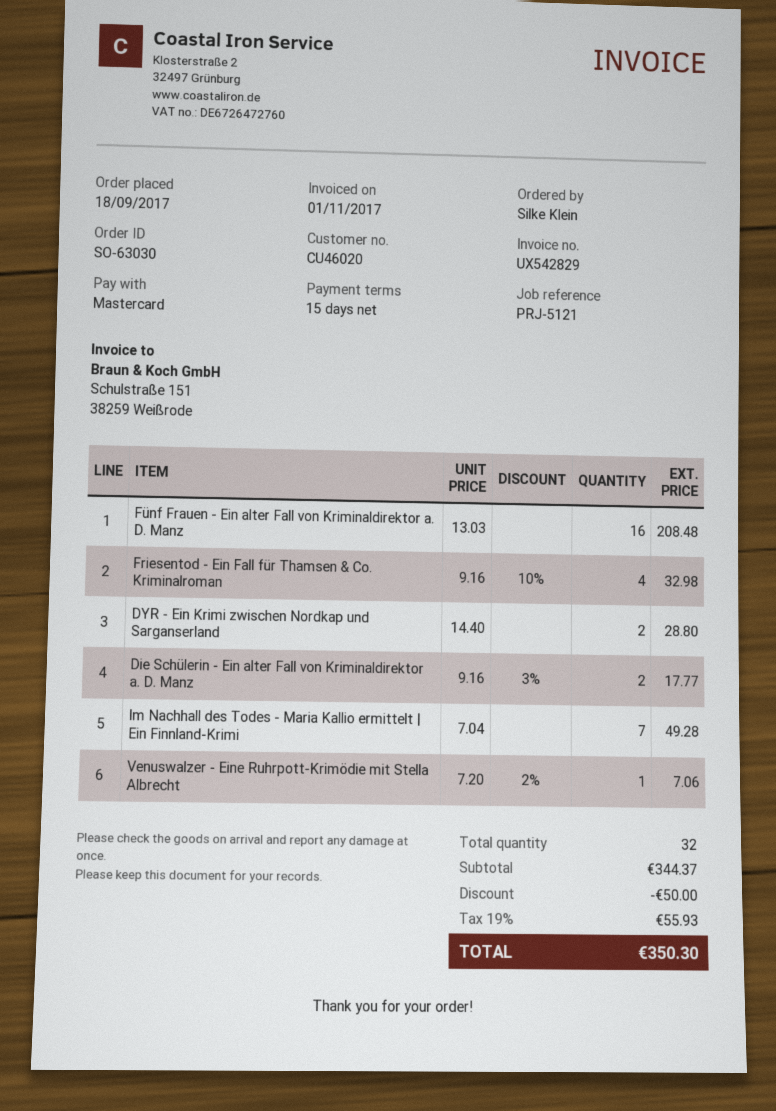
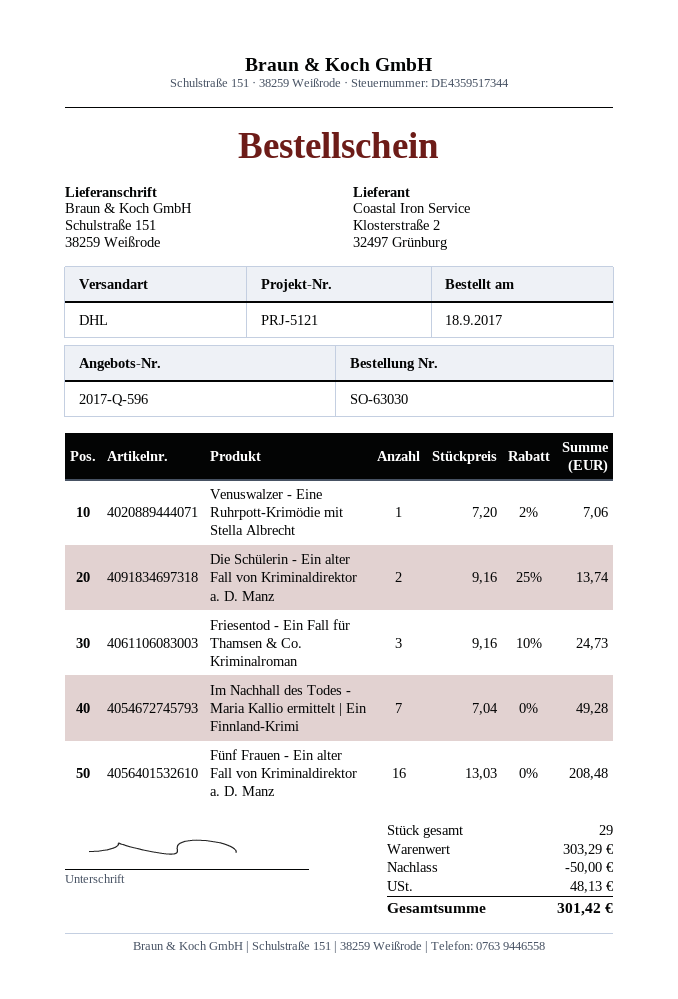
Friesentod - Ein Fall für Thamsen & Co. Kriminalroman: 4 x 9.16 - 10% = 32.98 -> 3 x 9.16 - 10% = 24.73
DYR - Ein Krimi zwischen Nordkap und Sarganserland: 2 x 14.40 = 28.80 -> none
Die Schülerin - Ein alter Fall von Kriminaldirektor a. D. Manz: 2 x 9.16 - 3% = 17.77 -> 2 x 9.16 - 25% = 13.74
total quantity: 32 -> 29
subtotal: 344.37 -> 303.29
tax: 55.93 -> 48.13
total: 350.30 -> 301.42

